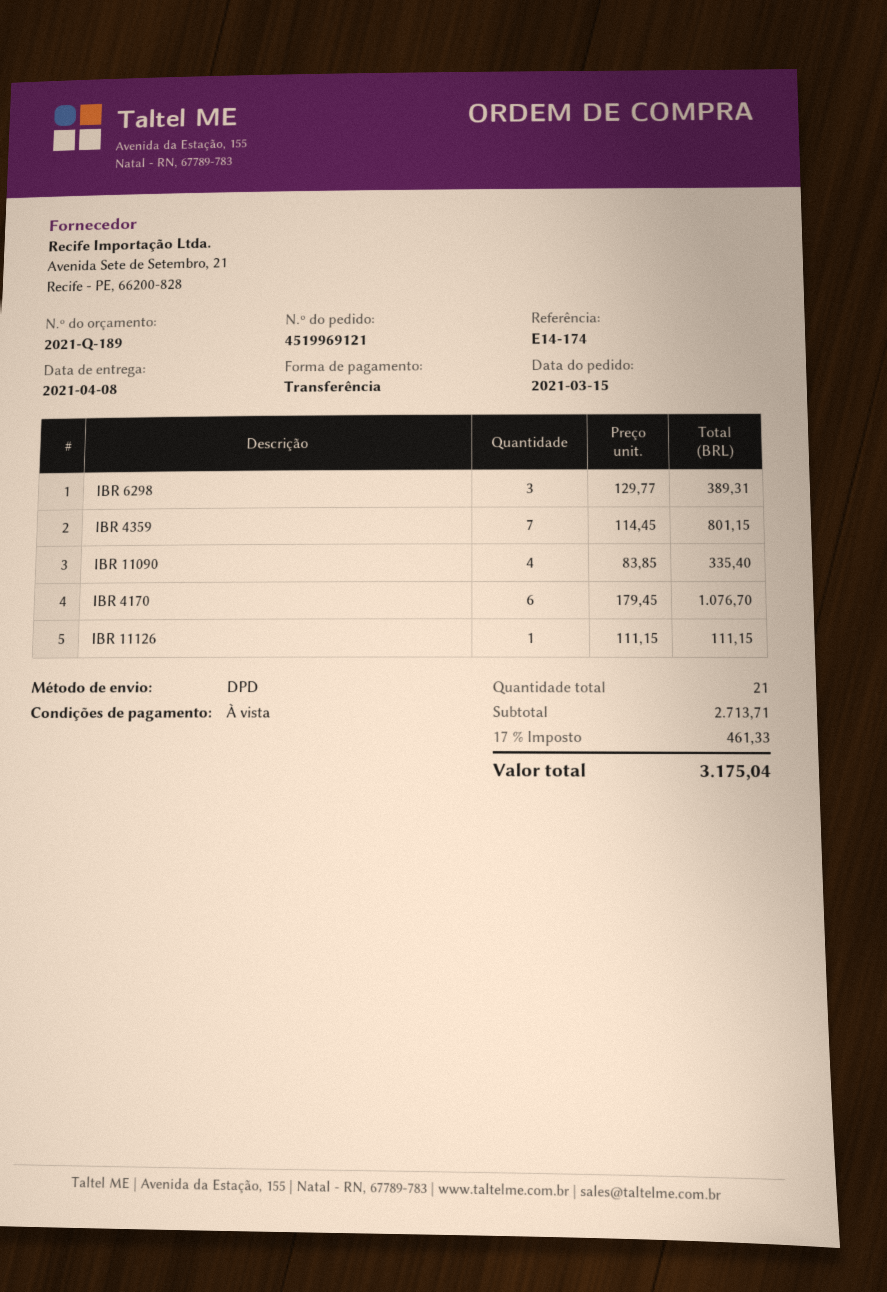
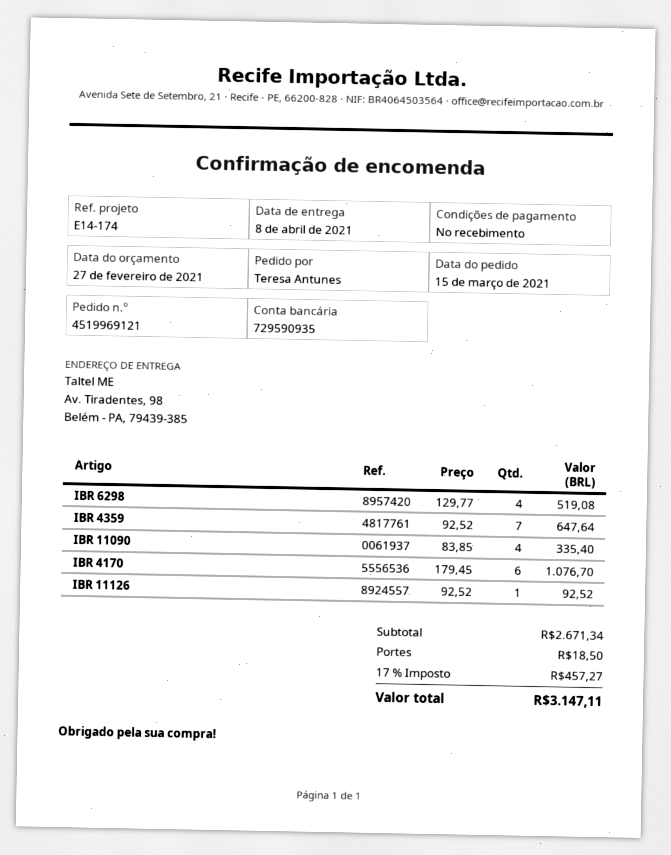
IBR 6298: 3 x 129.77 = 389.31 -> 4 x 129.77 = 519.08
IBR 4359: 7 x 114.45 = 801.15 -> 7 x 92.52 = 647.64
IBR 11126: 1 x 111.15 = 111.15 -> 1 x 92.52 = 92.52
subtotal: 2713.71 -> 2671.34
shipping: none -> 18.50
tax: 17% = 461.33 -> 17% = 457.27
total: 3175.04 -> 3147.11

